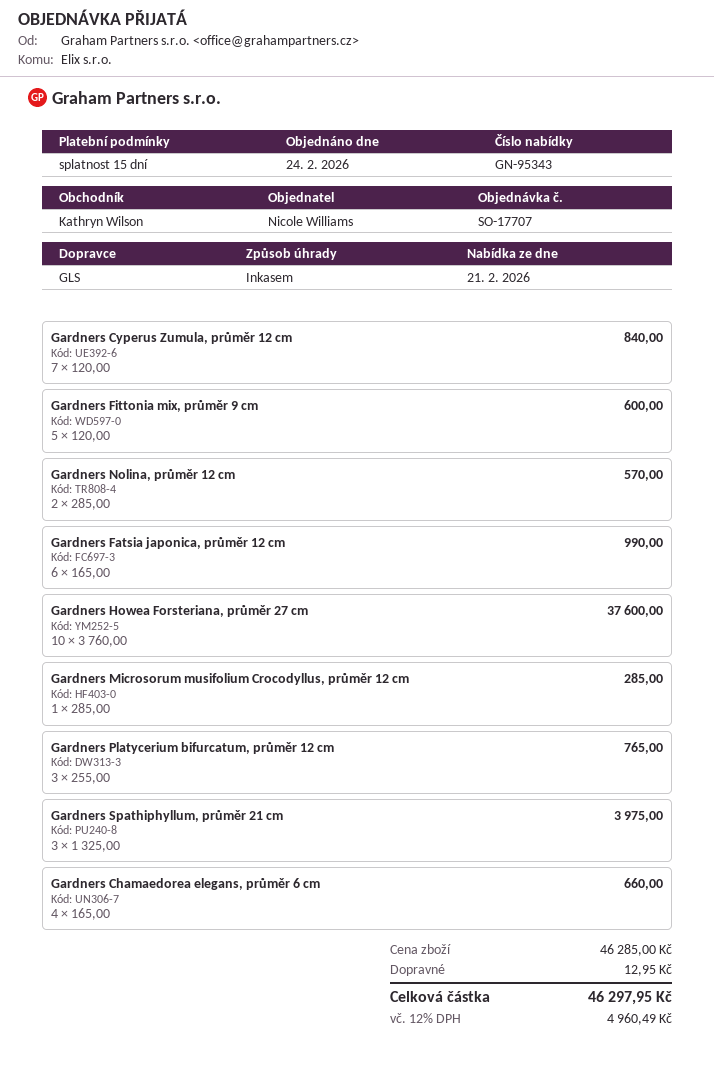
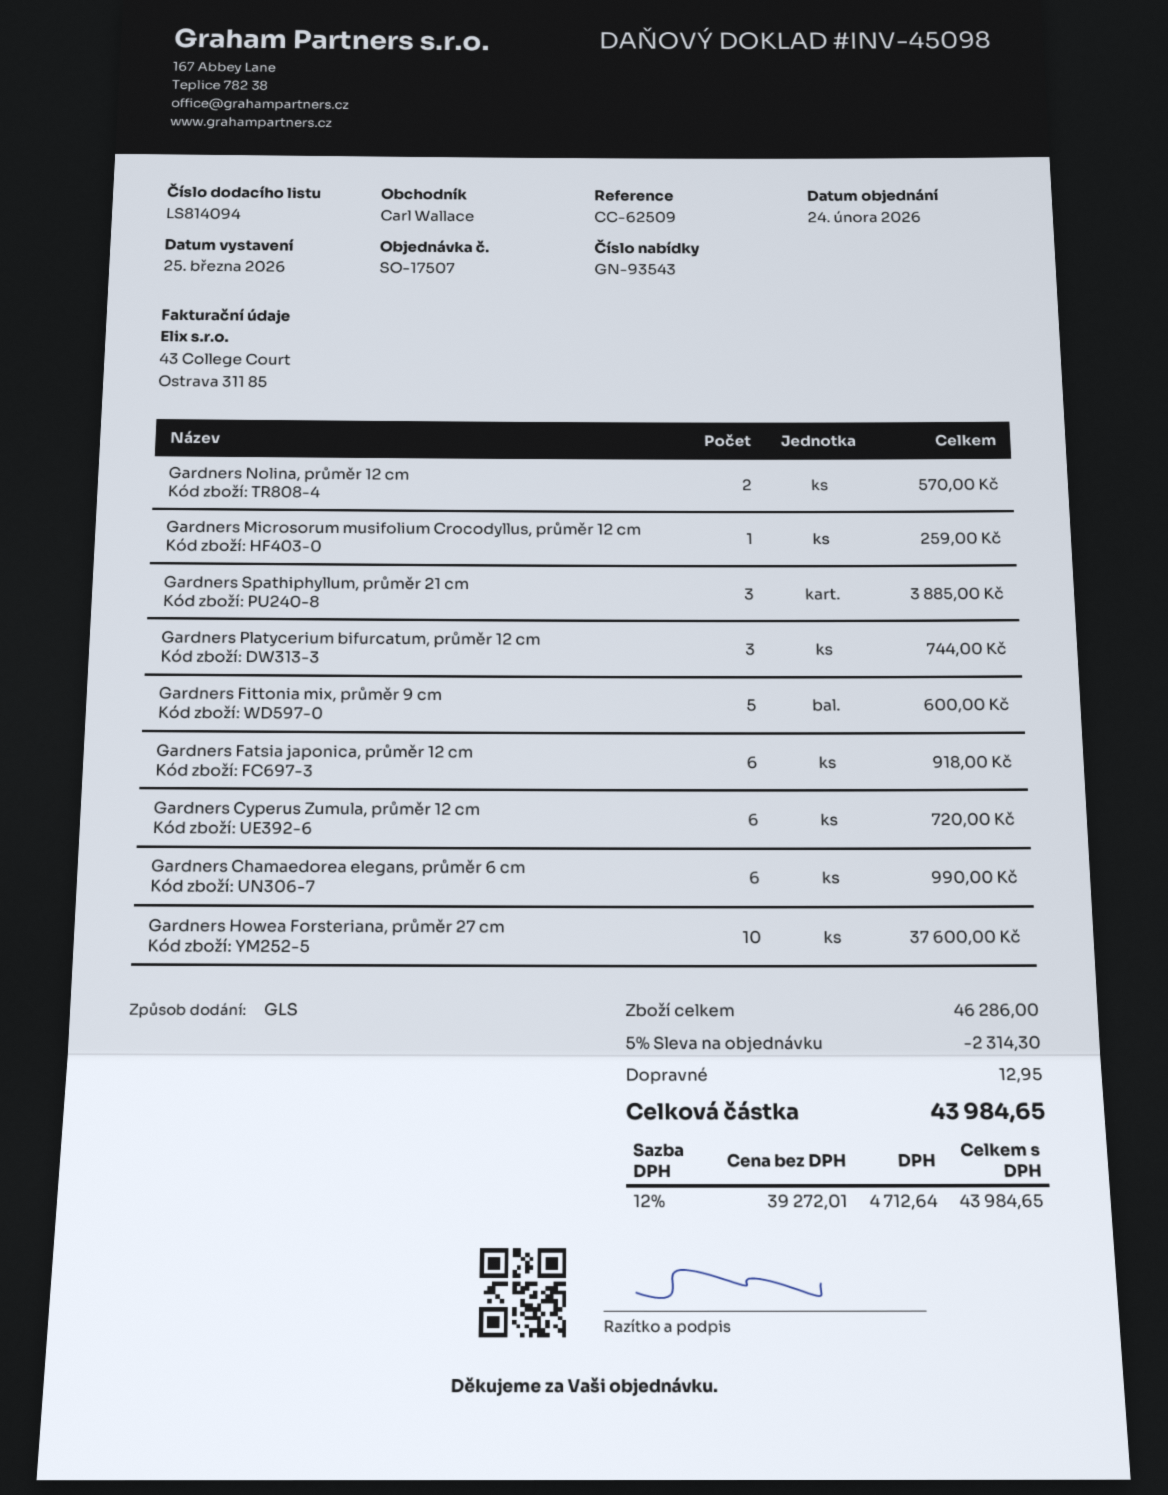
quote number: GN-95343 -> GN-93543
order number: SO-17707 -> SO-17507
sales rep: Kathryn Wilson -> Carl Wallace
Gardners Cyperus Zumula, průměr 12 cm: 7 for 840.00 -> 6 for 720.00
Gardners Fatsia japonica, průměr 12 cm: 6 for 990.00 -> 6 for 918.00
Gardners Microsorum musifolium Crocodyllus, průměr 12 cm: 1 for 285.00 -> 1 for 259.00
Gardners Platycerium bifurcatum, průměr 12 cm: 3 for 765.00 -> 3 for 744.00
Gardners Spathiphyllum, průměr 21 cm: 3 for 3975.00 -> 3 for 3885.00
Gardners Chamaedorea elegans, průměr 6 cm: 4 for 660.00 -> 6 for 990.00
subtotal: 46285.00 -> 46286.00
discount: none -> 5% = 2314.30
tax: 12% = 4960.49 -> 12% = 4712.64
total: 46297.95 -> 43984.65

